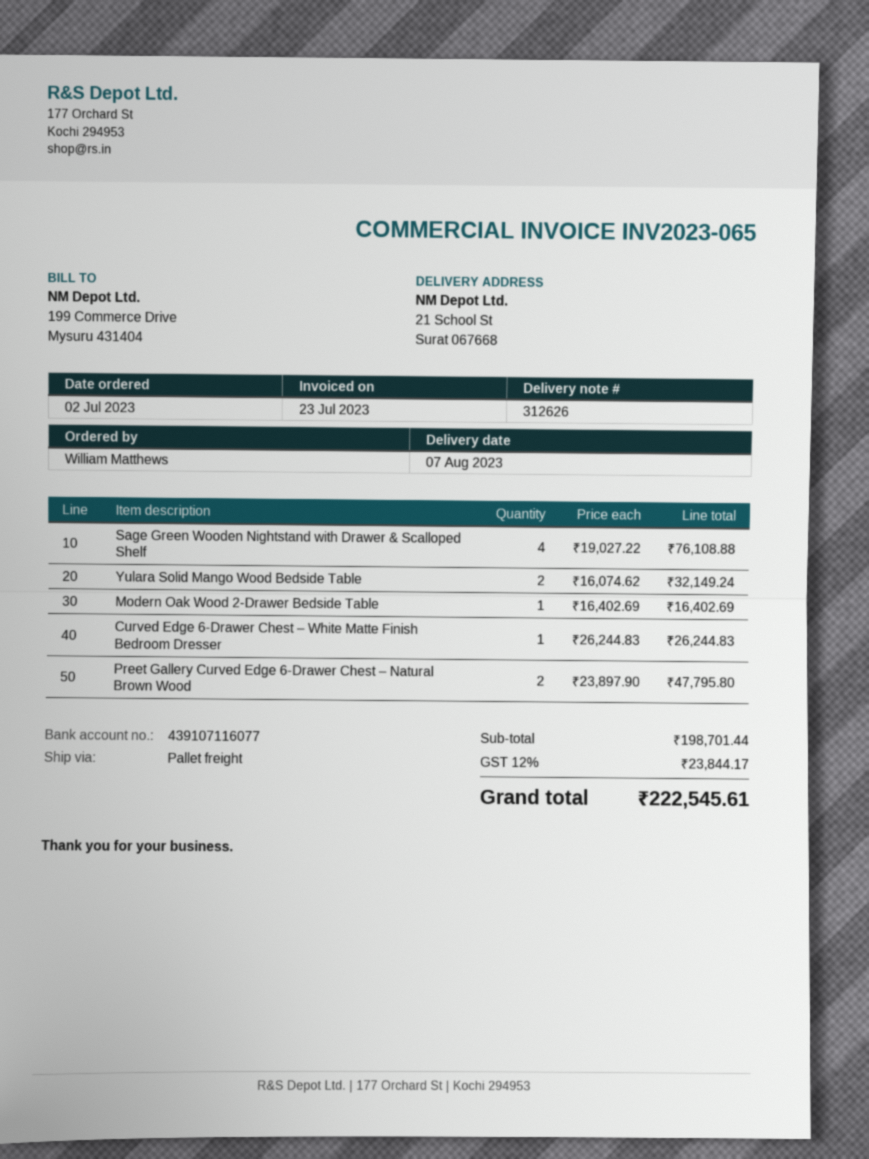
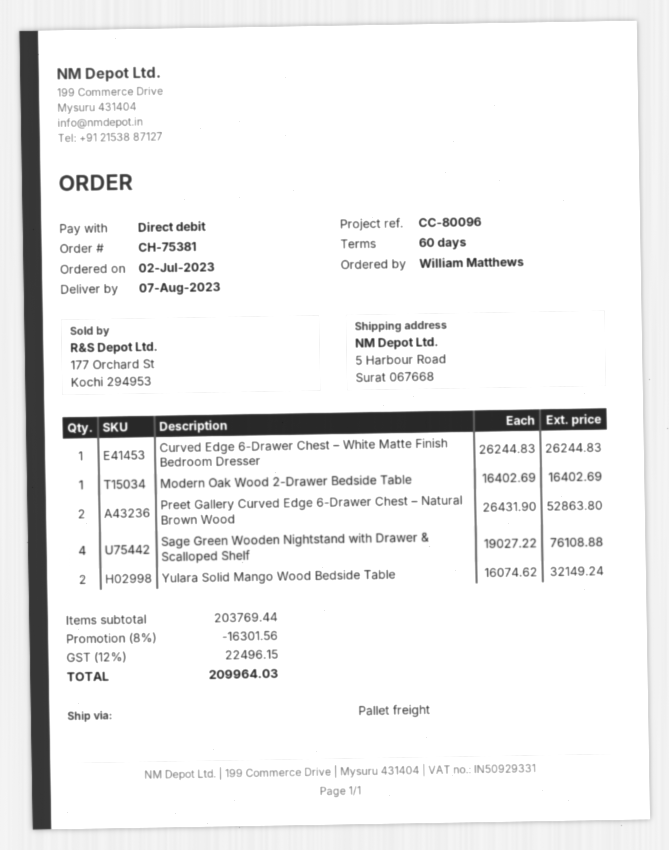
ship to: 21 School St, Surat 067668 -> 5 Harbour Road, Surat 067668
Preet Gallery Curved Edge 6-Drawer Chest – Natural Brown Wood: 2 x 23897.90 = 47795.80 -> 2 x 26431.90 = 52863.80
subtotal: 198701.44 -> 203769.44
discount: none -> 8% = 16301.56
tax: 12% = 23844.17 -> 12% = 22496.15
total: 222545.61 -> 209964.03

